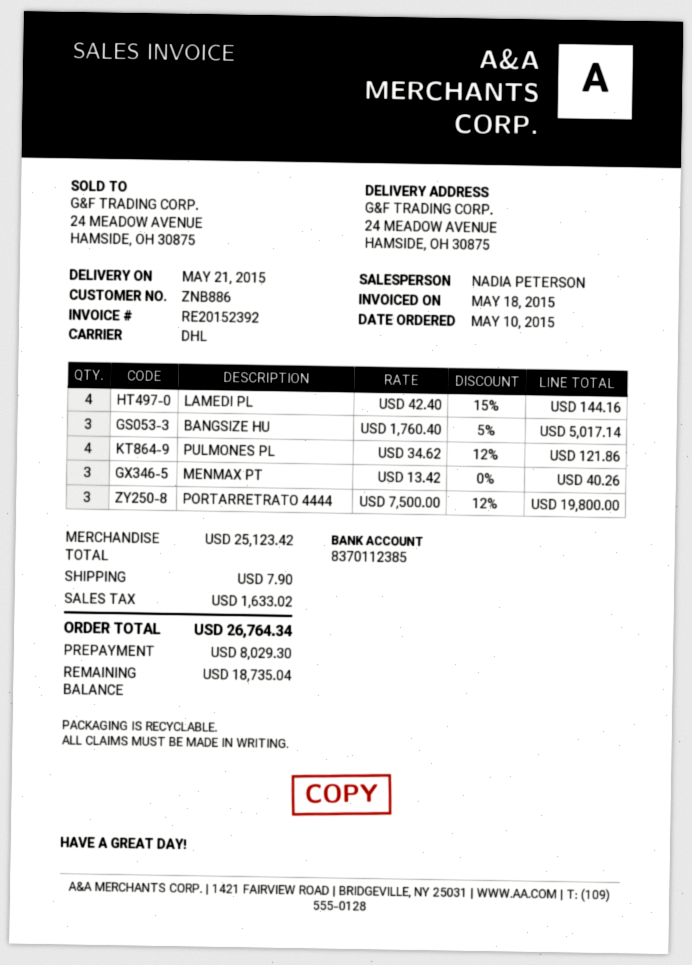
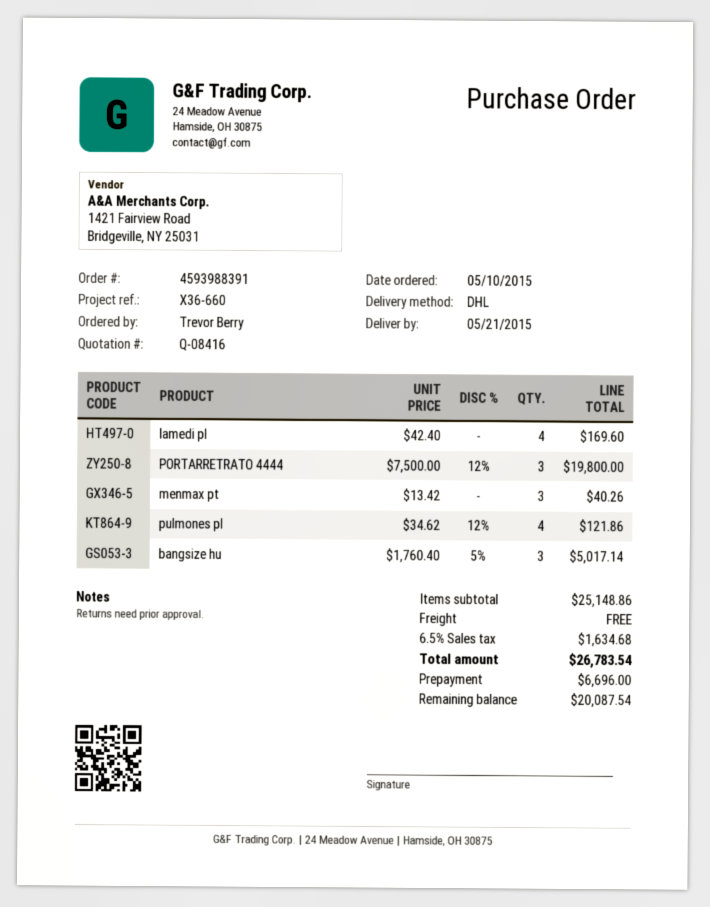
LAMEDI PL: 4 x 42.40 - 15% = 144.16 -> 4 x 42.40 = 169.60
subtotal: 25123.42 -> 25148.86
shipping: 7.90 -> 0.00
tax: 1633.02 -> 1634.68
total: 26764.34 -> 26783.54
deposit: 8029.30 -> 6696.00
balance: 18735.04 -> 20087.54

